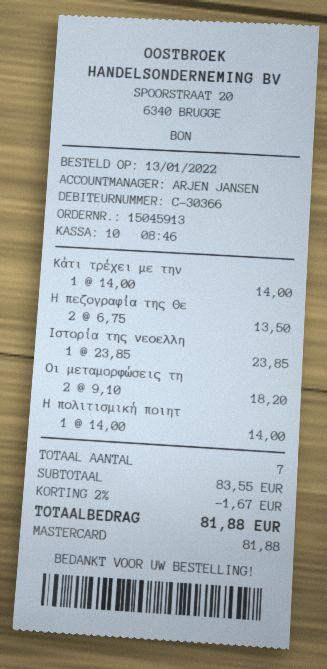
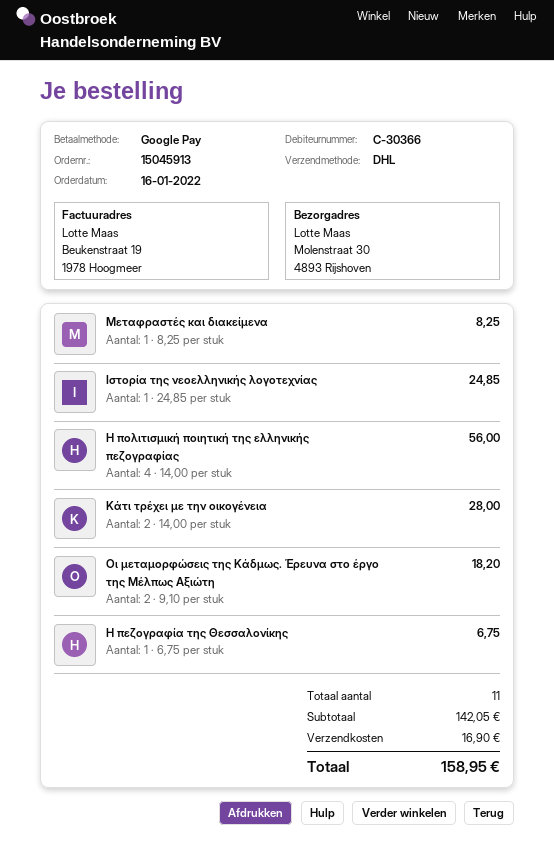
order date: 2022-01-13 -> 2022-01-16
payment method: Mastercard -> Google Pay
Κάτι τρέχει με την: 1 x 14.00 = 14.00 -> 2 x 14.00 = 28.00
Η πεζογραφία της Θε: 2 x 6.75 = 13.50 -> 1 x 6.75 = 6.75
Ιστορία της νεοελλη: 1 x 23.85 = 23.85 -> 1 x 24.85 = 24.85
Η πολιτισμική ποιητ: 1 x 14.00 = 14.00 -> 4 x 14.00 = 56.00
Μεταφραστές και διακείμενα: none -> 1 x 8.25 = 8.25
total quantity: 7 -> 11
subtotal: 83.55 -> 142.05
discount: 2% = 1.67 -> none
shipping: none -> 16.90
total: 81.88 -> 158.95

